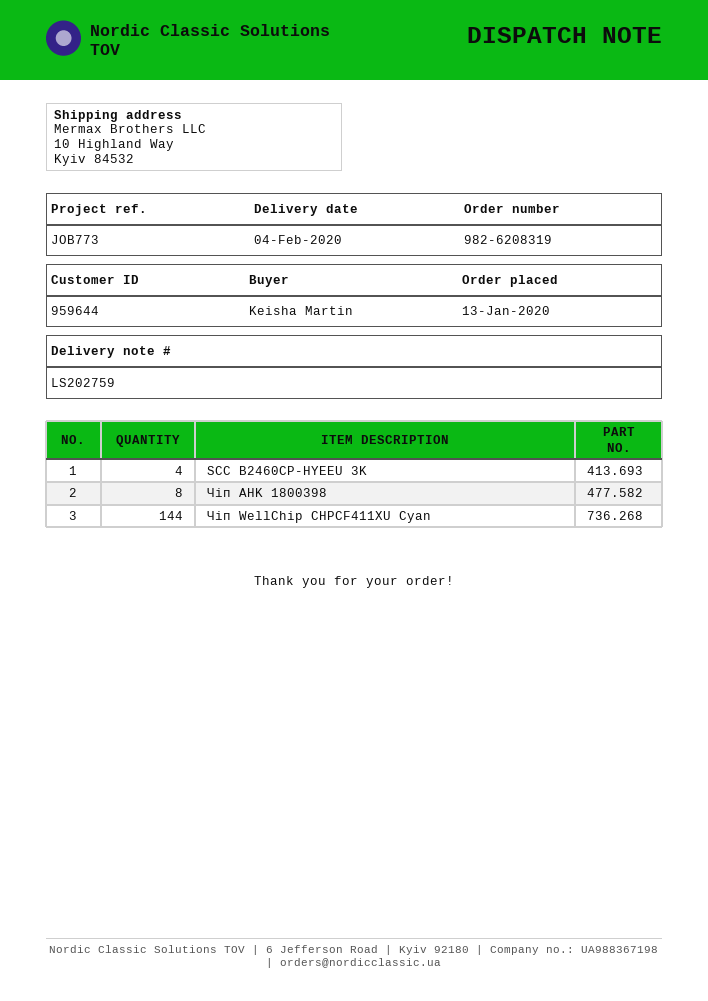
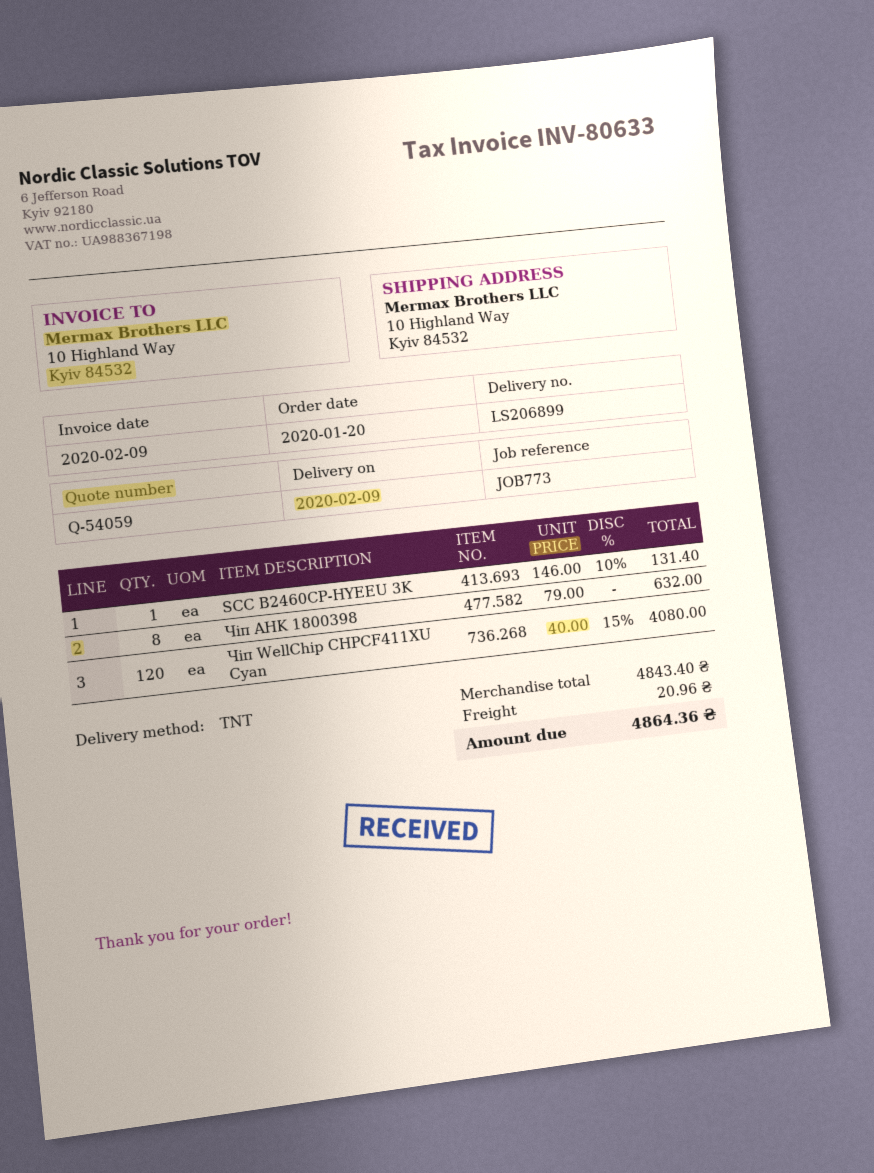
order date: 2020-01-13 -> 2020-01-20
delivery note number: LS202759 -> LS206899
delivery date: 2020-02-04 -> 2020-02-09
SCC B2460CP-HYEEU 3K: 4 -> 1
Чіп WellChip CHPCF411XU Cyan: 144 -> 120

